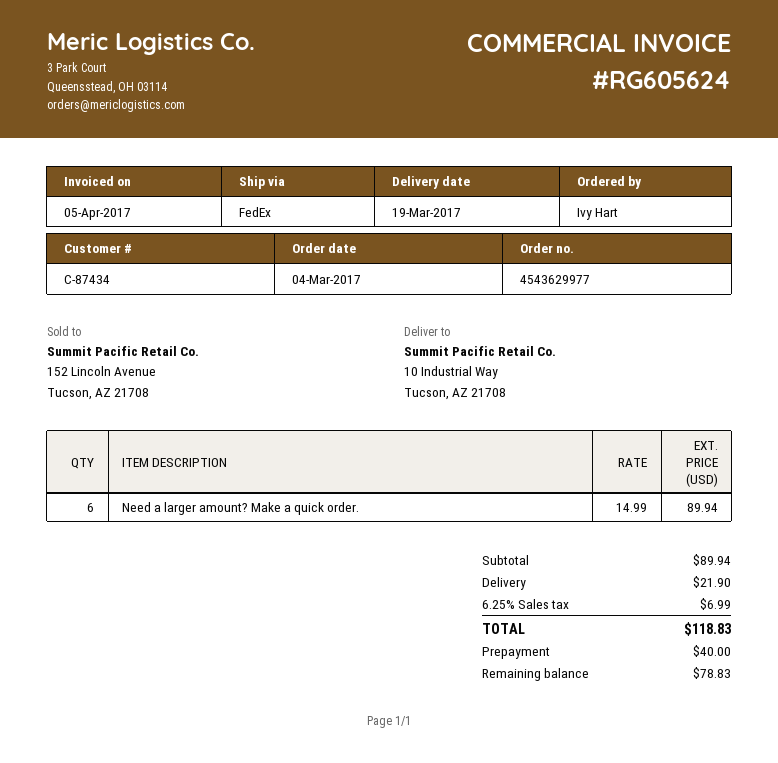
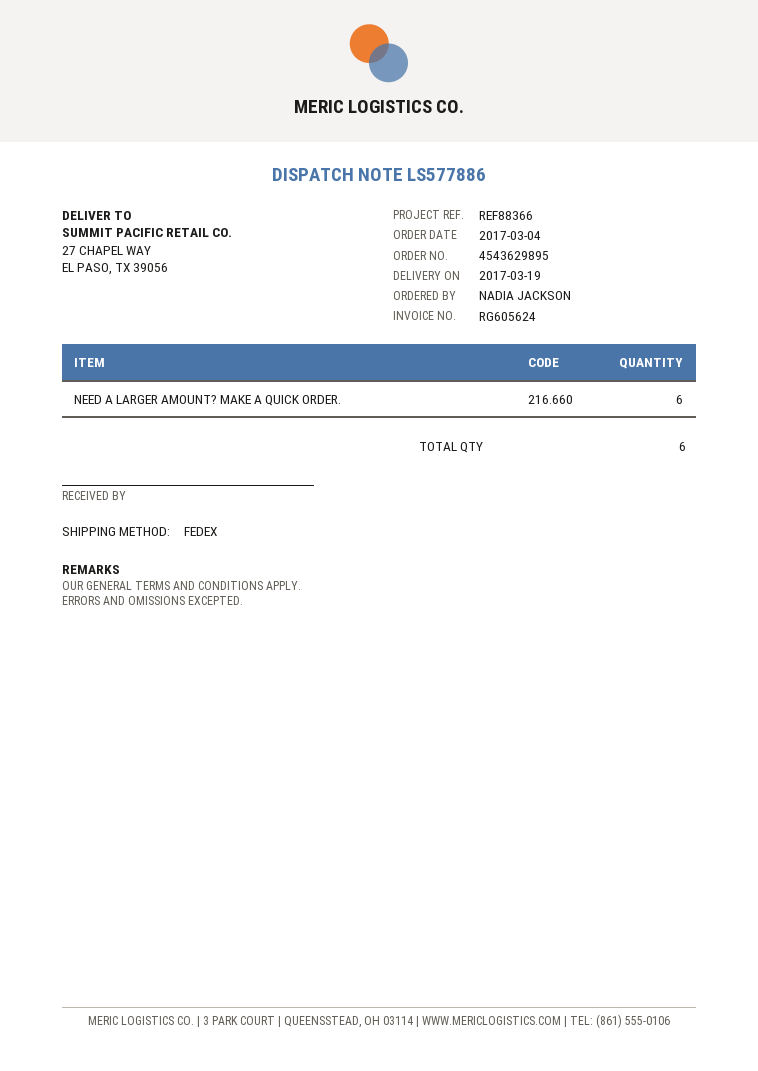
order number: 4543629977 -> 4543629895
ordered by: Ivy Hart -> NADIA JACKSON
ship to: 10 Industrial Way, Tucson, AZ 21708 -> 27 CHAPEL WAY, EL PASO, TX 39056

